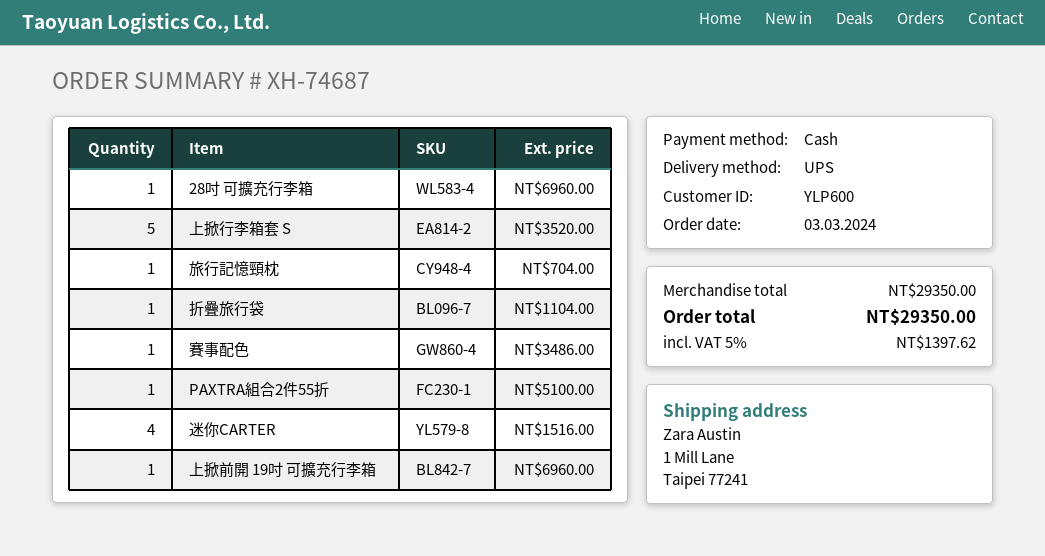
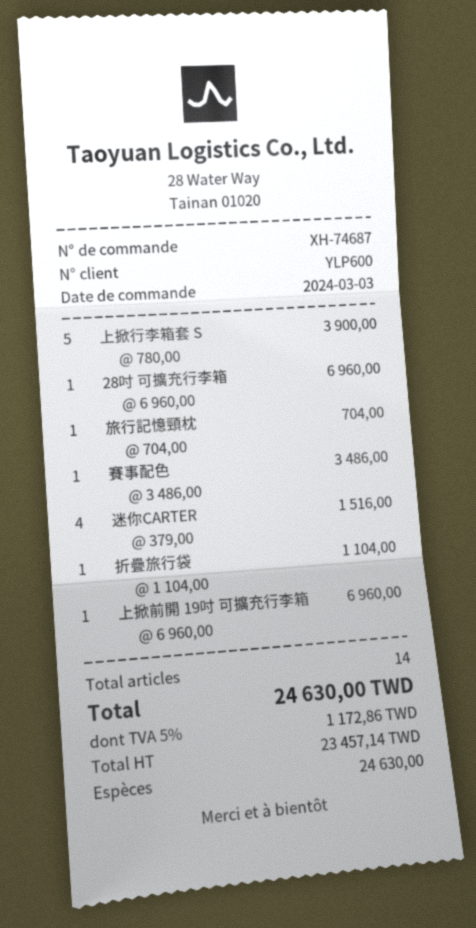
上掀行李箱套 S: 5 for 3520.00 -> 5 for 3900.00
PAXTRA組合2件55折: 1 for 5100.00 -> none
tax: 5% = 1397.62 -> 5% = 1172.86
total: 29350.00 -> 24630.00

